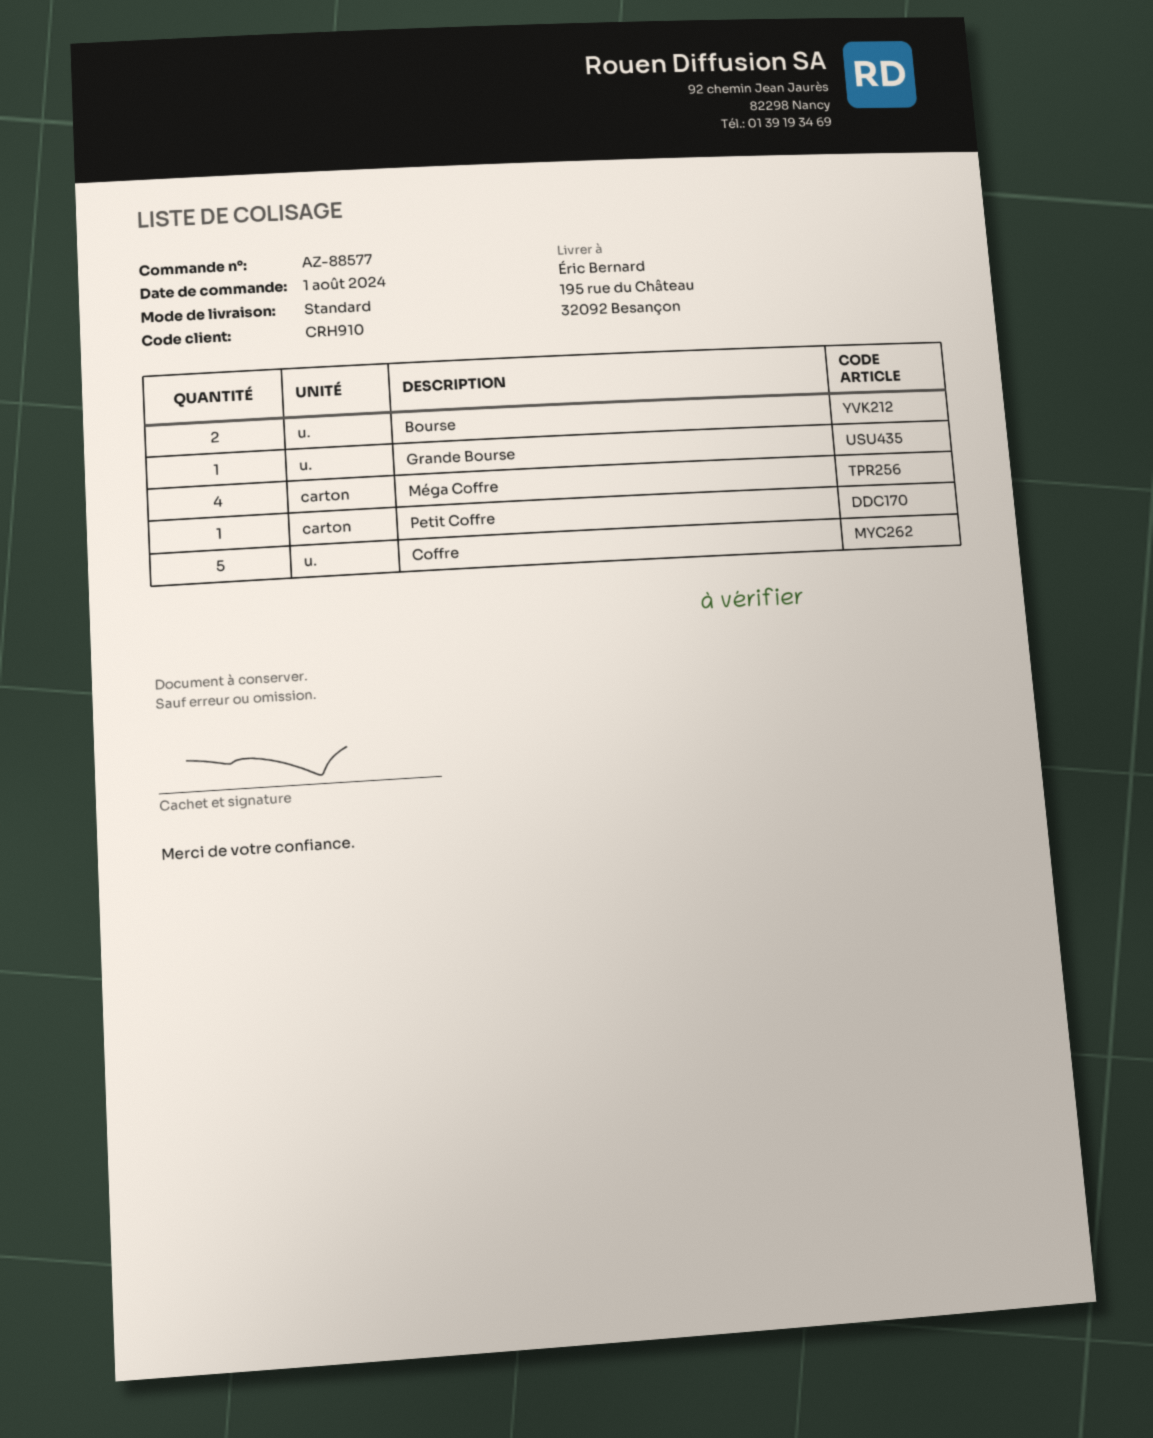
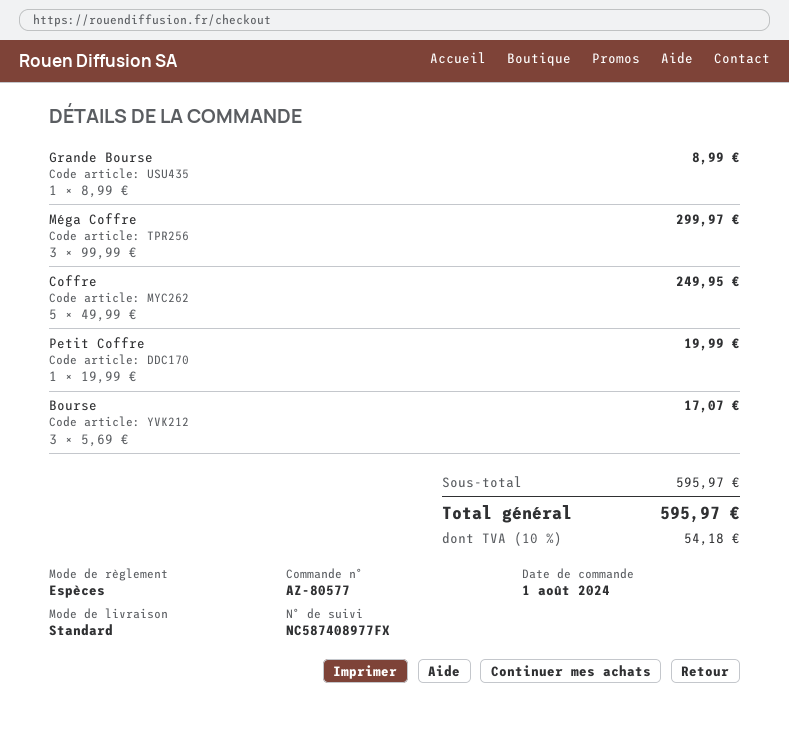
order number: AZ-88577 -> AZ-80577
Bourse: 2 -> 3
Méga Coffre: 4 -> 3

